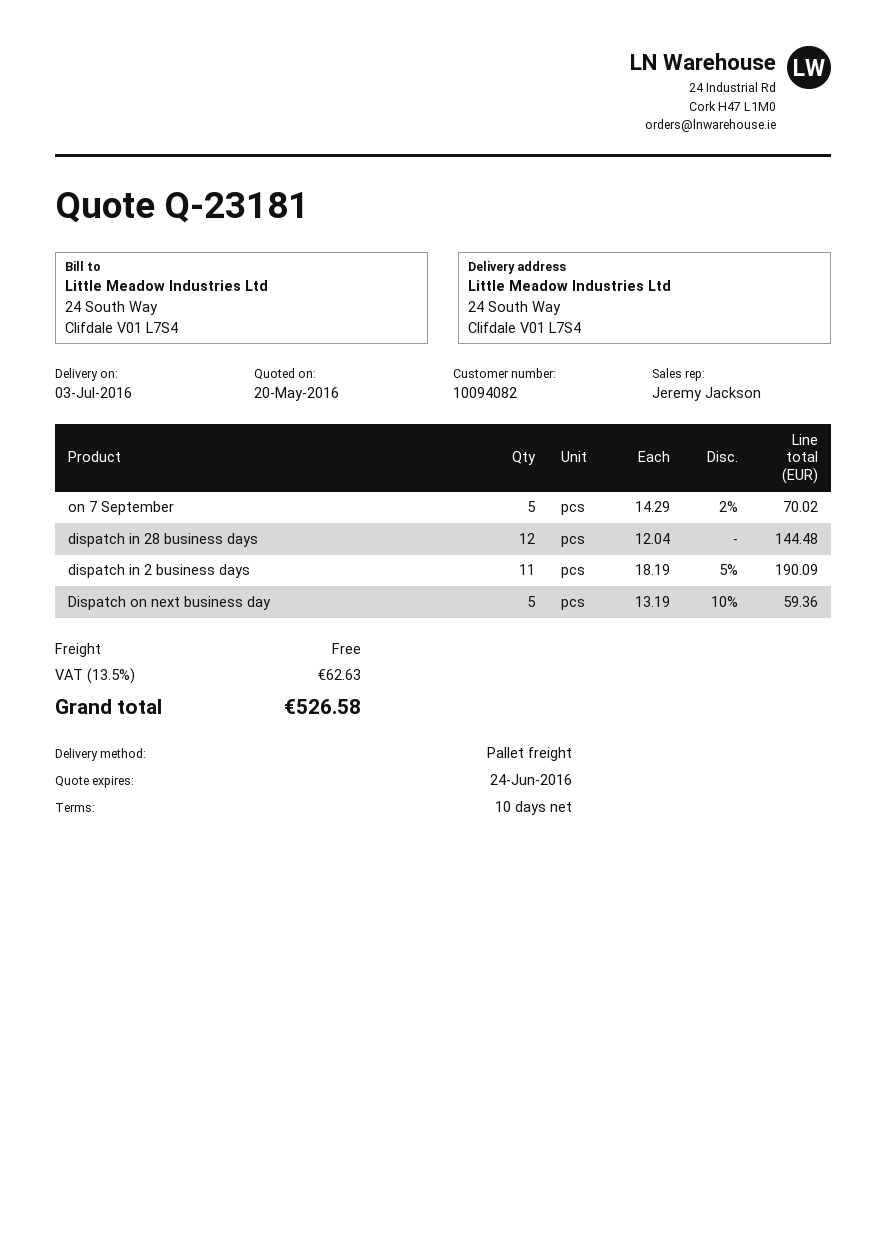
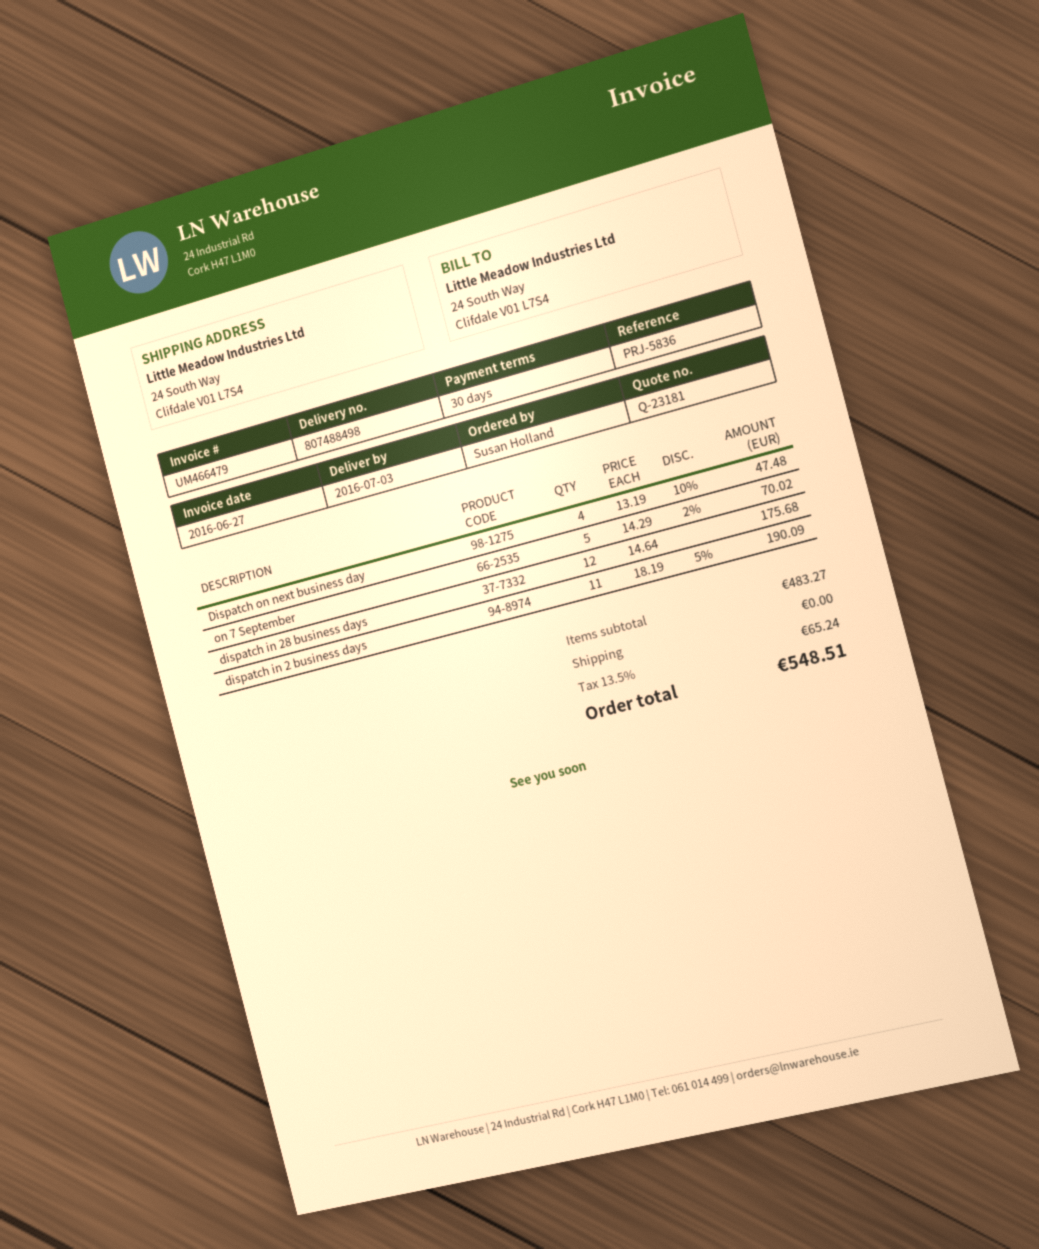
payment terms: 10 days -> 30 days
dispatch in 28 business days: 12 x 12.04 = 144.48 -> 12 x 14.64 = 175.68
Dispatch on next business day: 5 x 13.19 - 10% = 59.36 -> 4 x 13.19 - 10% = 47.48
tax: 13.5% = 62.63 -> 13.5% = 65.24
total: 526.58 -> 548.51

